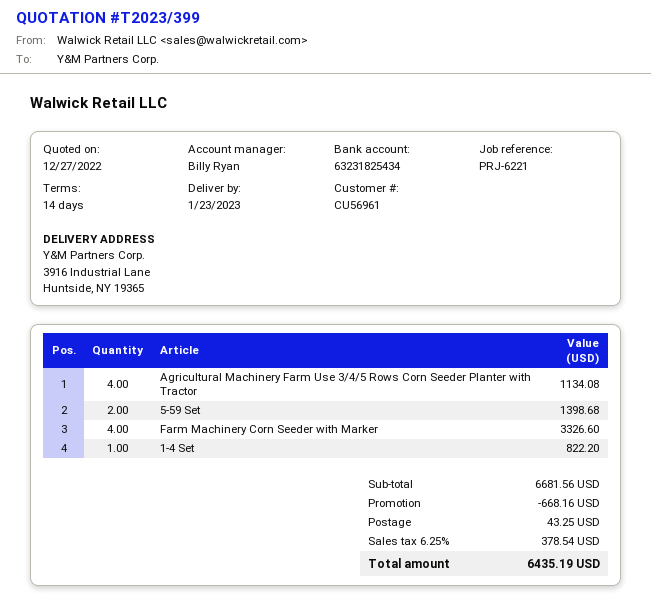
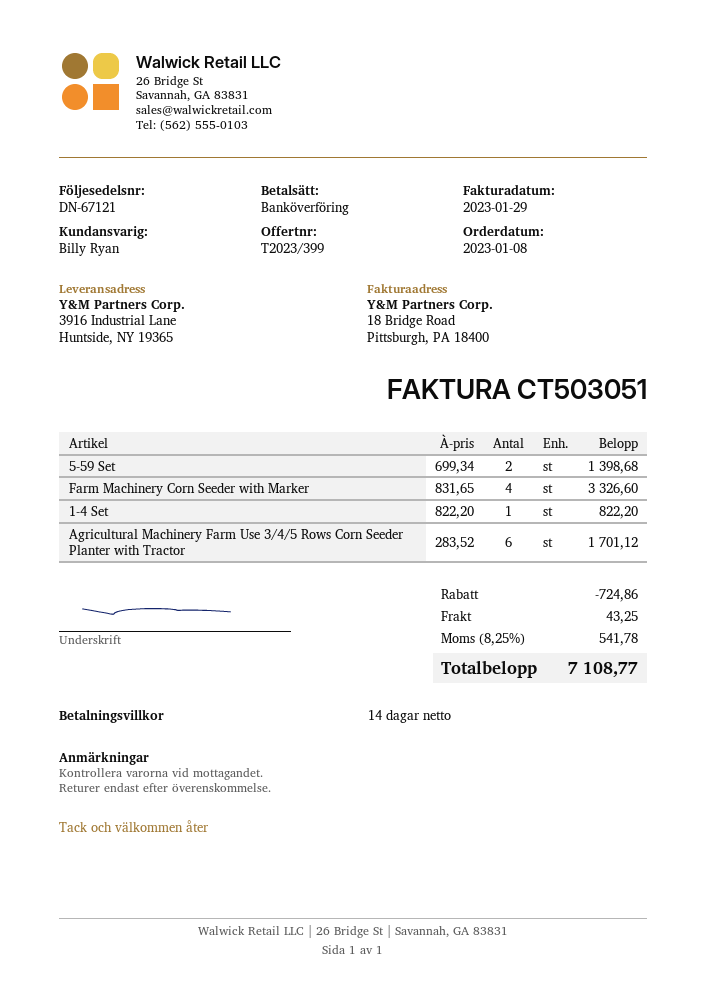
Agricultural Machinery Farm Use 3/4/5 Rows Corn Seeder Planter with Tractor: 4 for 1134.08 -> 6 for 1701.12
discount: 668.16 -> 724.86
tax: 6.25% = 378.54 -> 8.25% = 541.78
total: 6435.19 -> 7108.77

